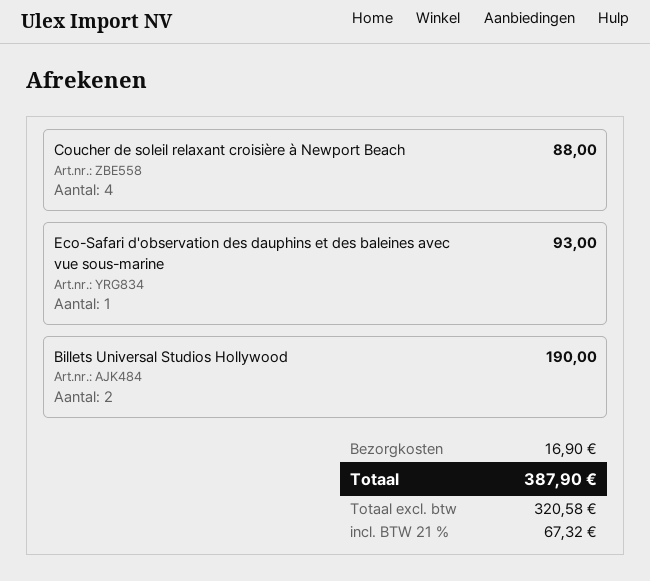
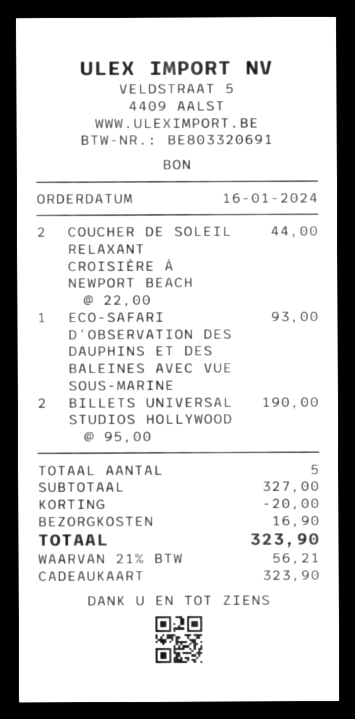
Coucher de soleil relaxant croisière à Newport Beach: 4 for 88.00 -> 2 for 44.00
discount: none -> 20.00
tax: 21% = 67.32 -> 21% = 56.21
total: 387.90 -> 323.90

